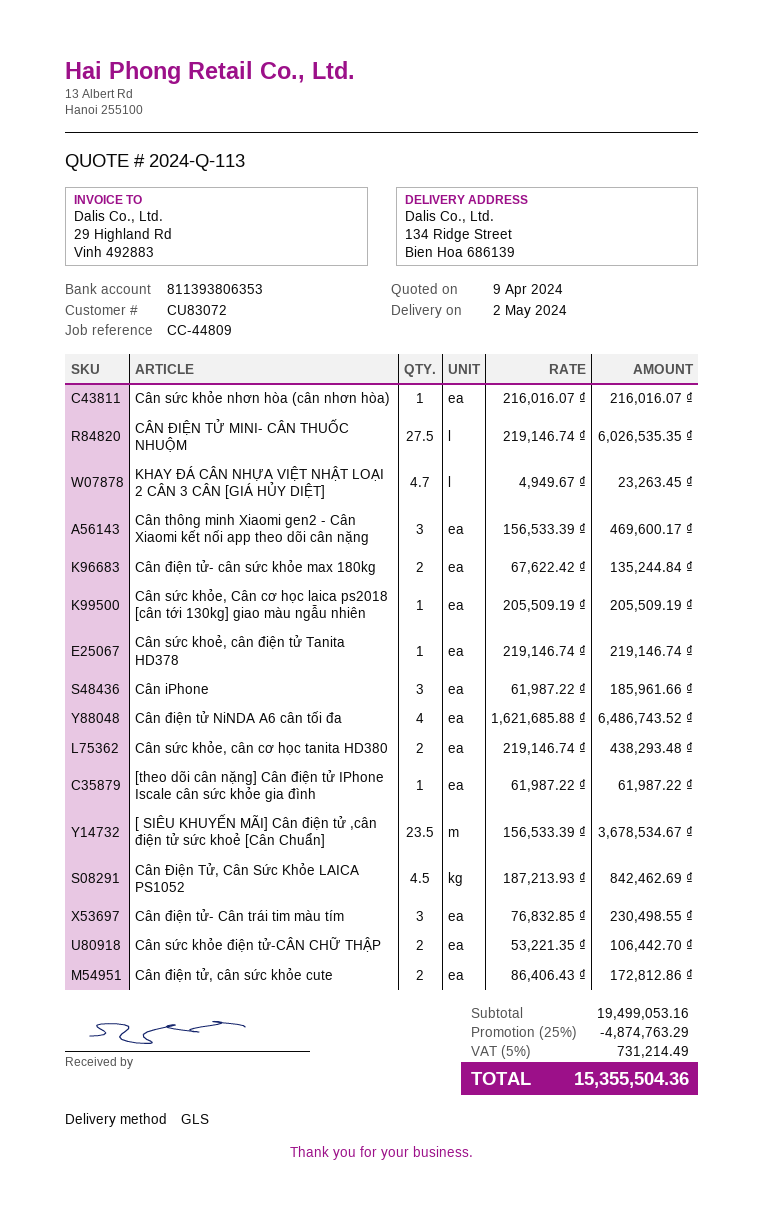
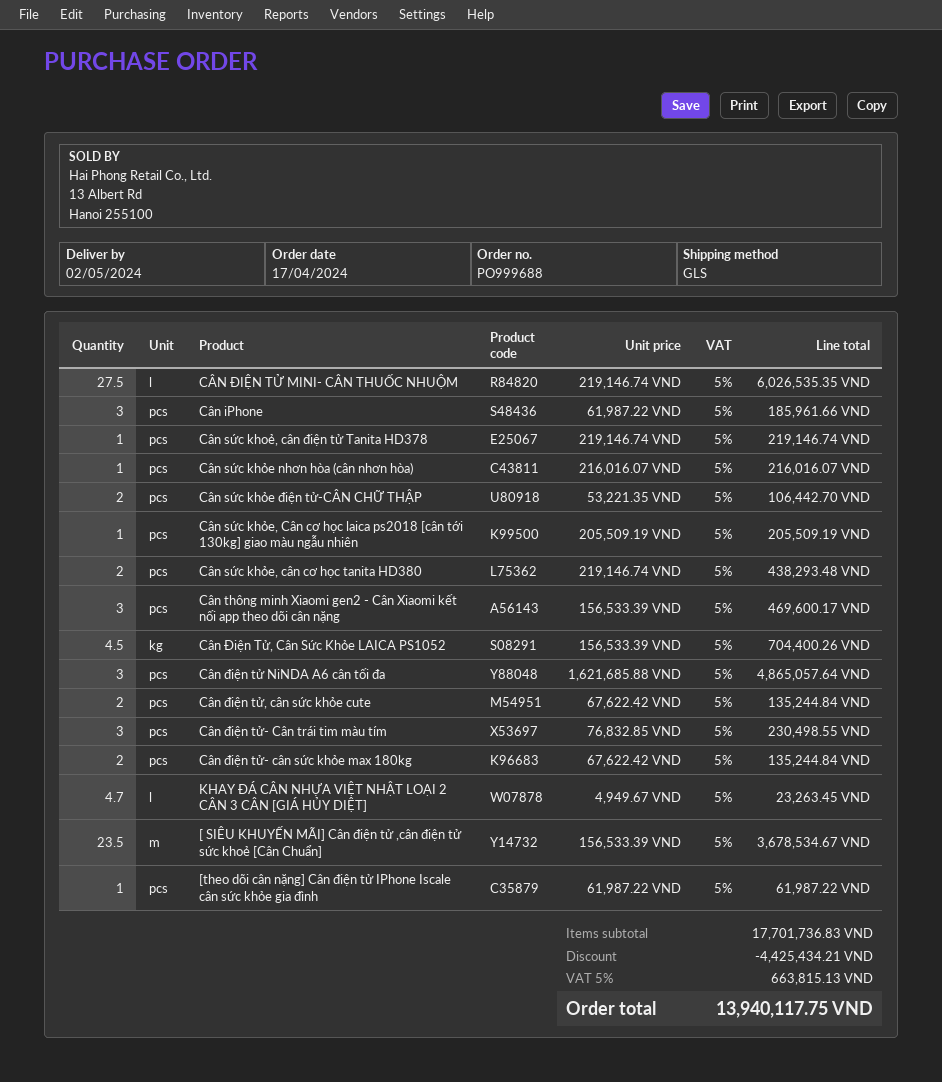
Cân điện tử NiNDA A6 cân tối đa: 4 x 1621685.88 = 6486743.52 -> 3 x 1621685.88 = 4865057.64
Cân Điện Tử, Cân Sức Khỏe LAICA PS1052: 4.5 x 187213.93 = 842462.69 -> 4.5 x 156533.39 = 704400.26
Cân điện tử, cân sức khỏe cute: 2 x 86406.43 = 172812.86 -> 2 x 67622.42 = 135244.84
subtotal: 19499053.16 -> 17701736.83
discount: 4874763.29 -> 4425434.21
tax: 5% = 731214.49 -> 5% = 663815.13
total: 15355504.36 -> 13940117.75

